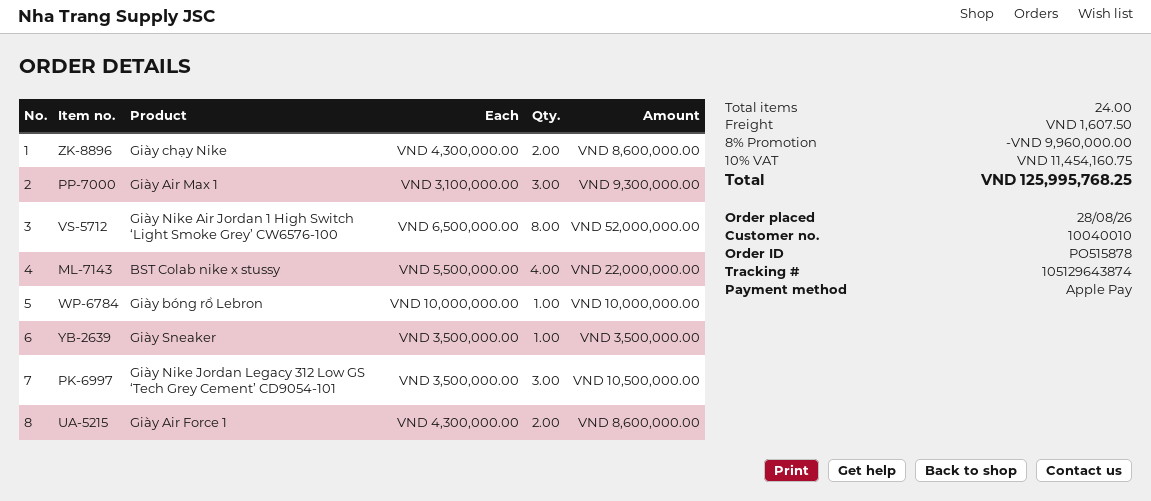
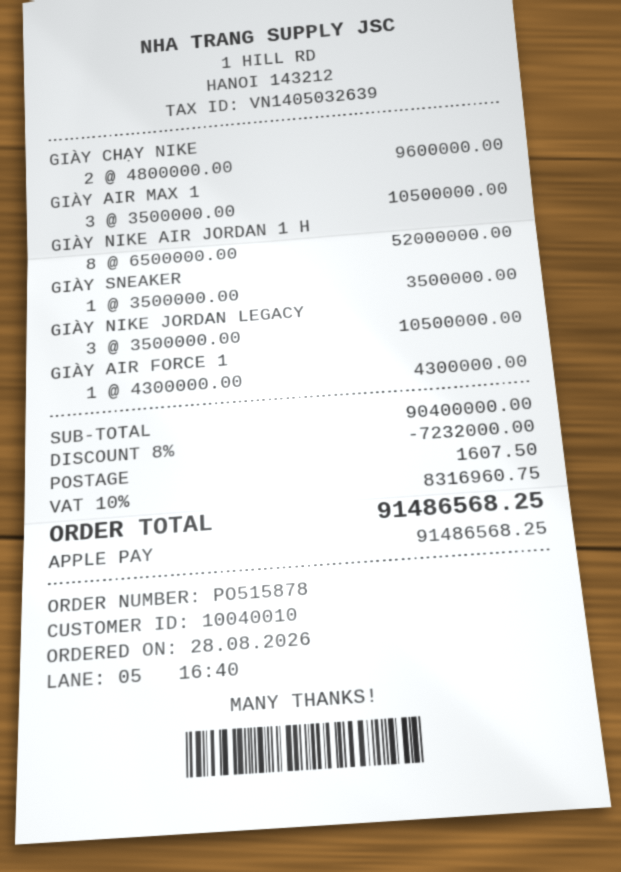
Giày chạy Nike: 2 x 4300000.00 = 8600000.00 -> 2 x 4800000.00 = 9600000.00
Giày Air Max 1: 3 x 3100000.00 = 9300000.00 -> 3 x 3500000.00 = 10500000.00
BST Colab nike x stussy: 4 x 5500000.00 = 22000000.00 -> none
Giày bóng rổ Lebron: 1 x 10000000.00 = 10000000.00 -> none
Giày Air Force 1: 2 x 4300000.00 = 8600000.00 -> 1 x 4300000.00 = 4300000.00
discount: 8% = 9960000.00 -> 8% = 7232000.00
tax: 10% = 11454160.75 -> 10% = 8316960.75
total: 125995768.25 -> 91486568.25

